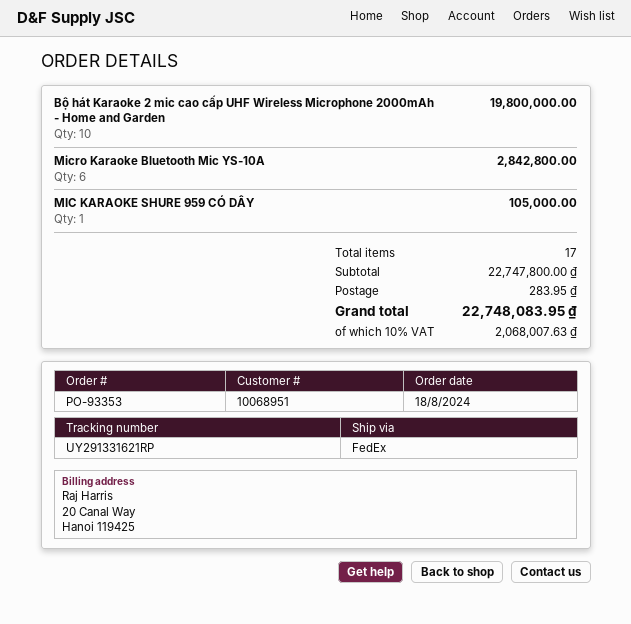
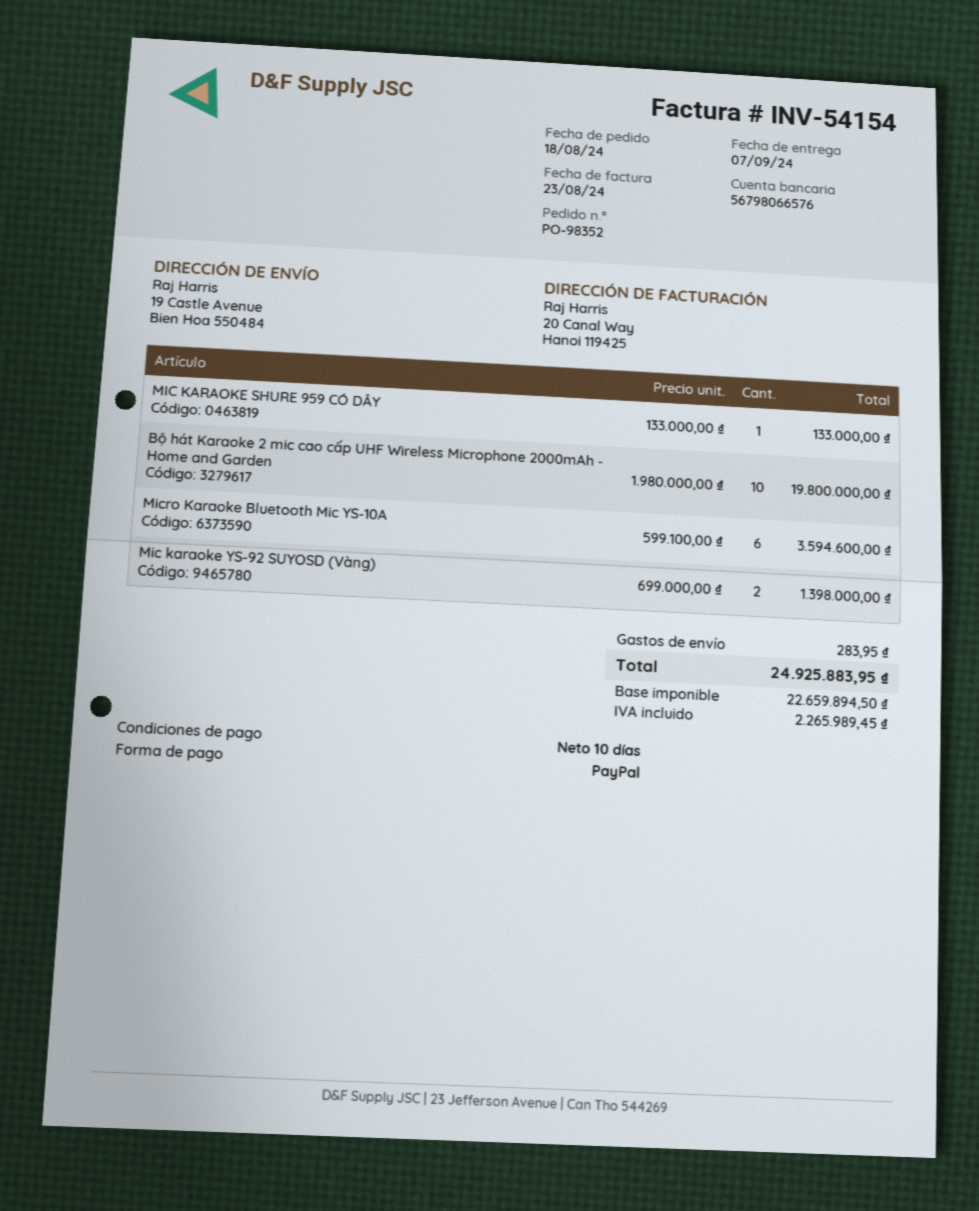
order number: PO-93353 -> PO-98352
Micro Karaoke Bluetooth Mic YS-10A: 6 for 2842800.00 -> 6 for 3594600.00
MIC KARAOKE SHURE 959 CÓ DÂY: 1 for 105000.00 -> 1 for 133000.00
Mic karaoke YS-92 SUYOSD (Vàng): none -> 2 for 1398000.00
tax: 2068007.63 -> 2265989.45
total: 22748083.95 -> 24925883.95

